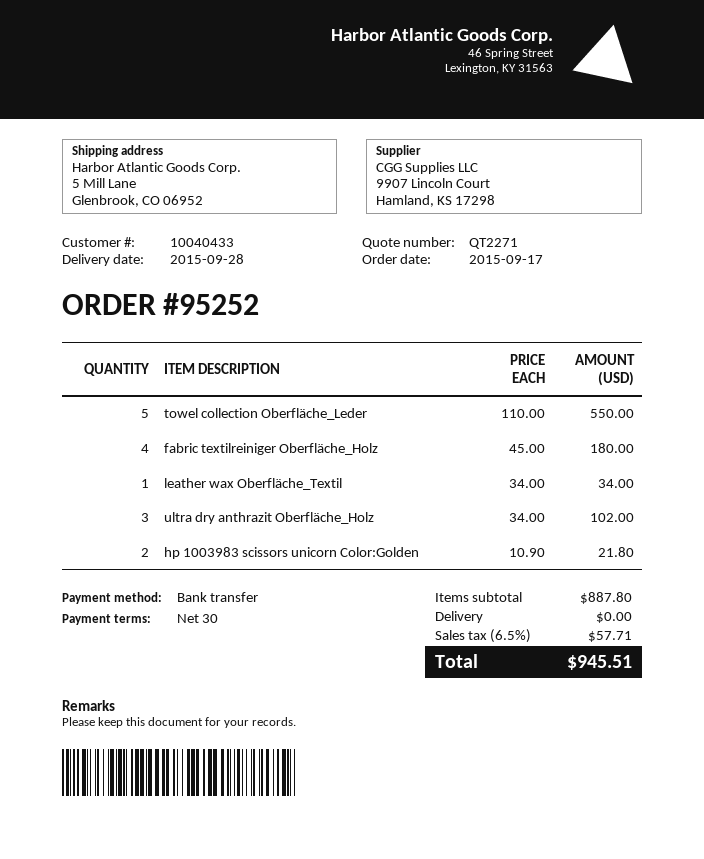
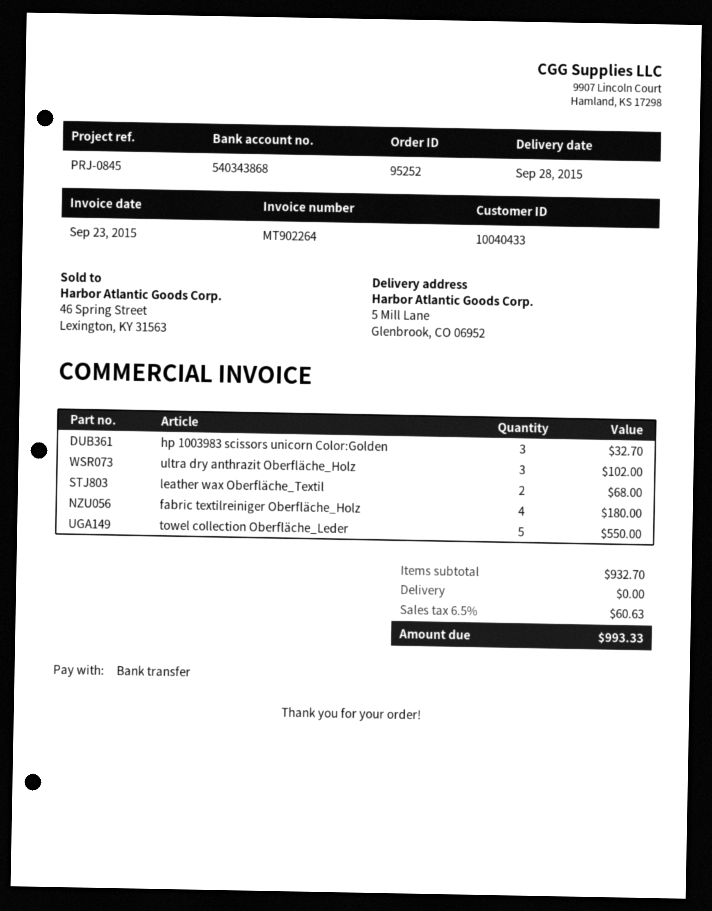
leather wax Oberfläche_Textil: 1 for 34.00 -> 2 for 68.00
hp 1003983 scissors unicorn Color:Golden: 2 for 21.80 -> 3 for 32.70
subtotal: 887.80 -> 932.70
tax: 6.5% = 57.71 -> 6.5% = 60.63
total: 945.51 -> 993.33

